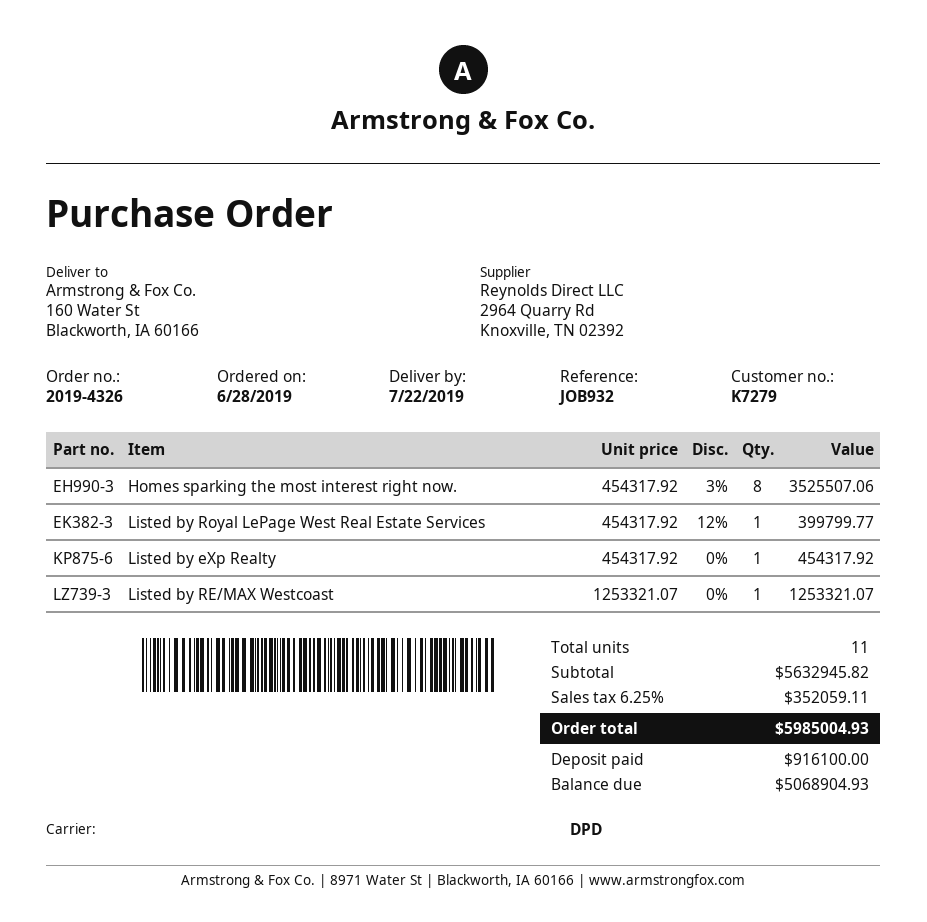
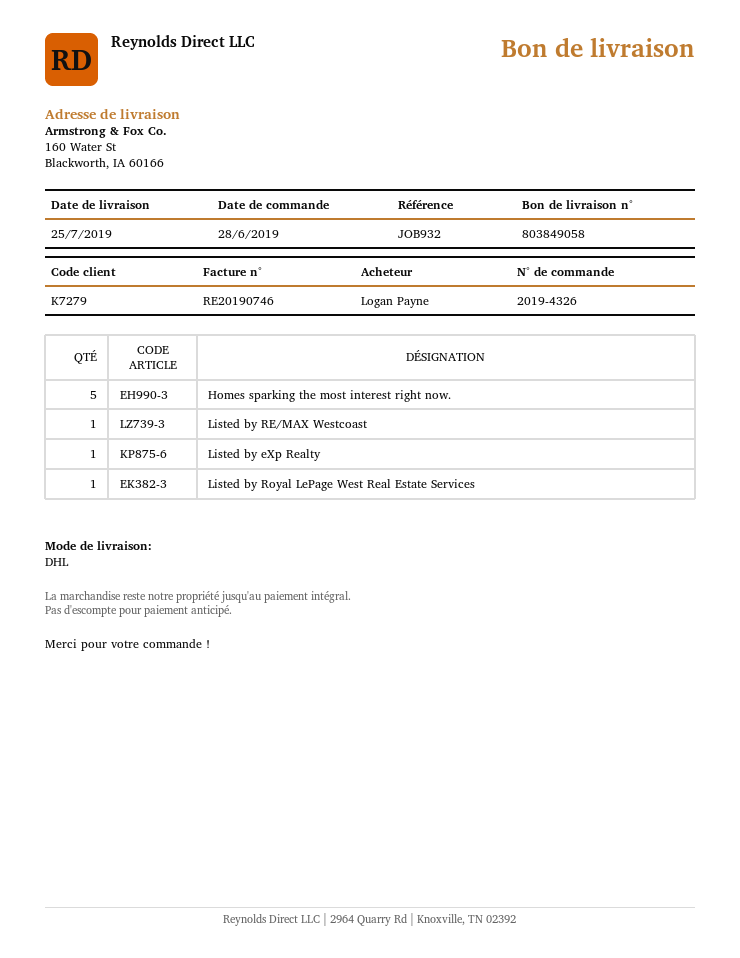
delivery date: 2019-07-22 -> 2019-07-25
shipping method: DPD -> DHL
Homes sparking the most interest right now.: 8 -> 5

